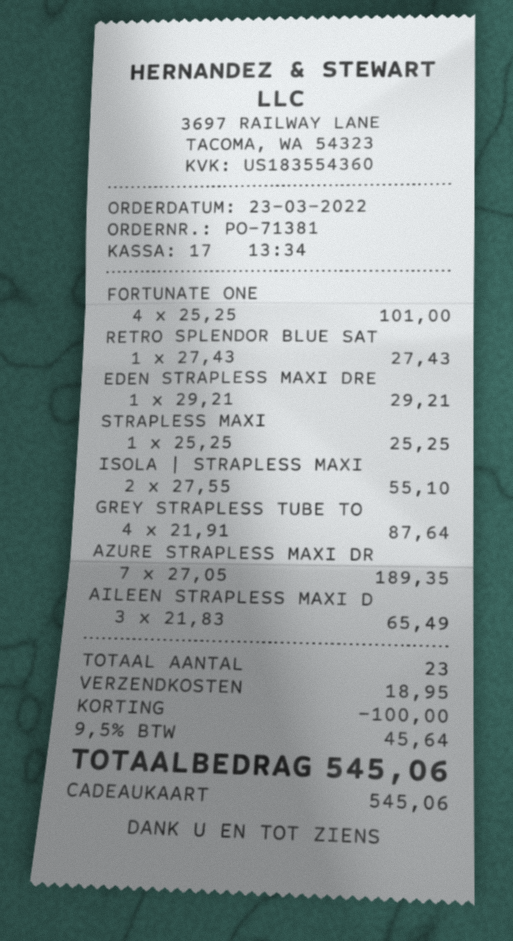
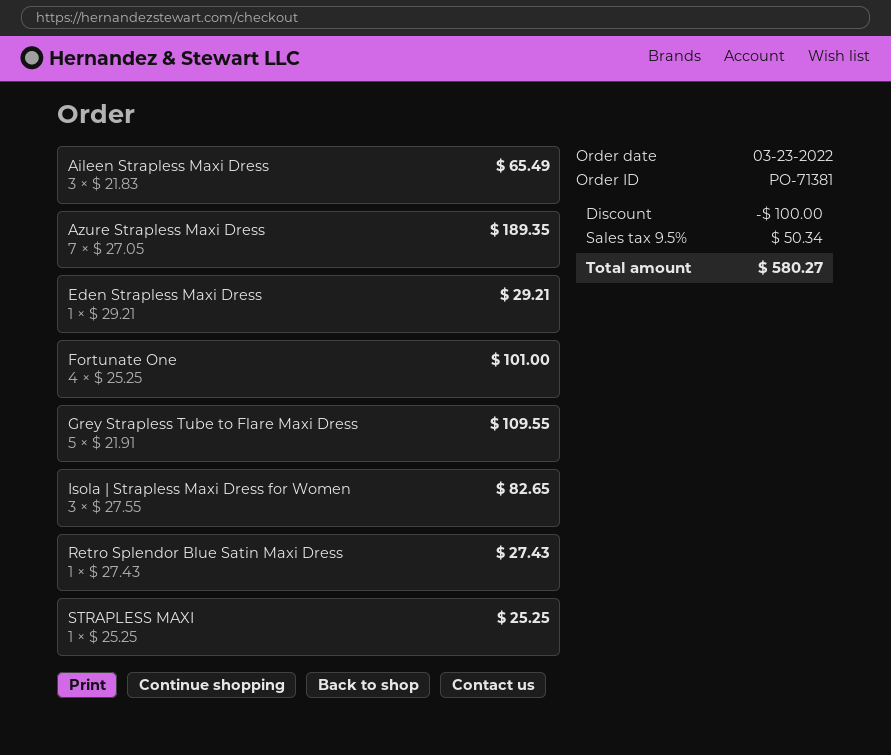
ISOLA | STRAPLESS MAXI: 2 x 27.55 = 55.10 -> 3 x 27.55 = 82.65
GREY STRAPLESS TUBE TO: 4 x 21.91 = 87.64 -> 5 x 21.91 = 109.55
shipping: 18.95 -> none
tax: 9.5% = 45.64 -> 9.5% = 50.34
total: 545.06 -> 580.27

